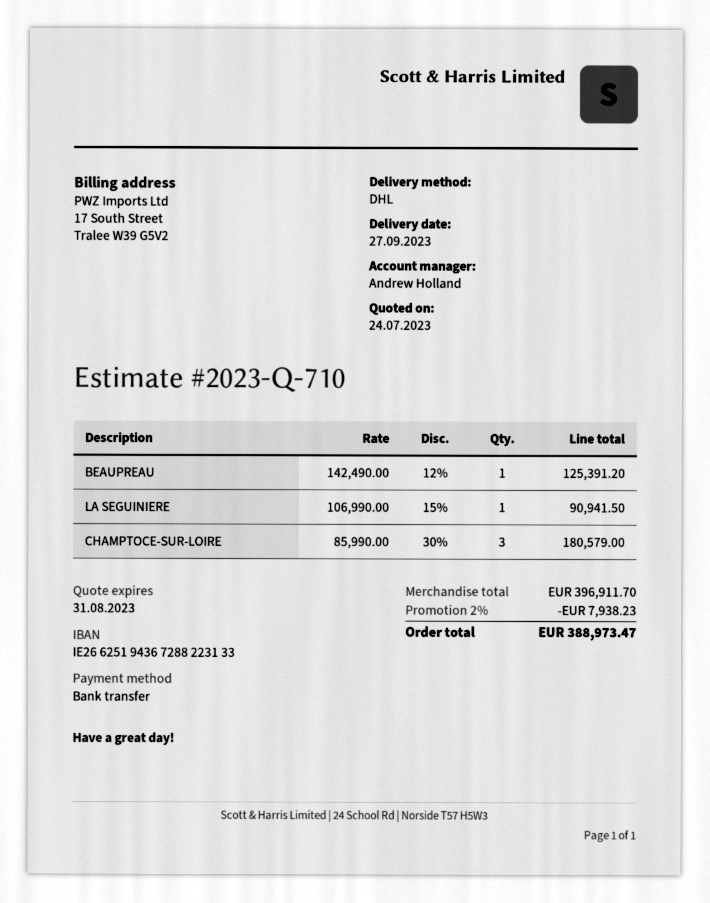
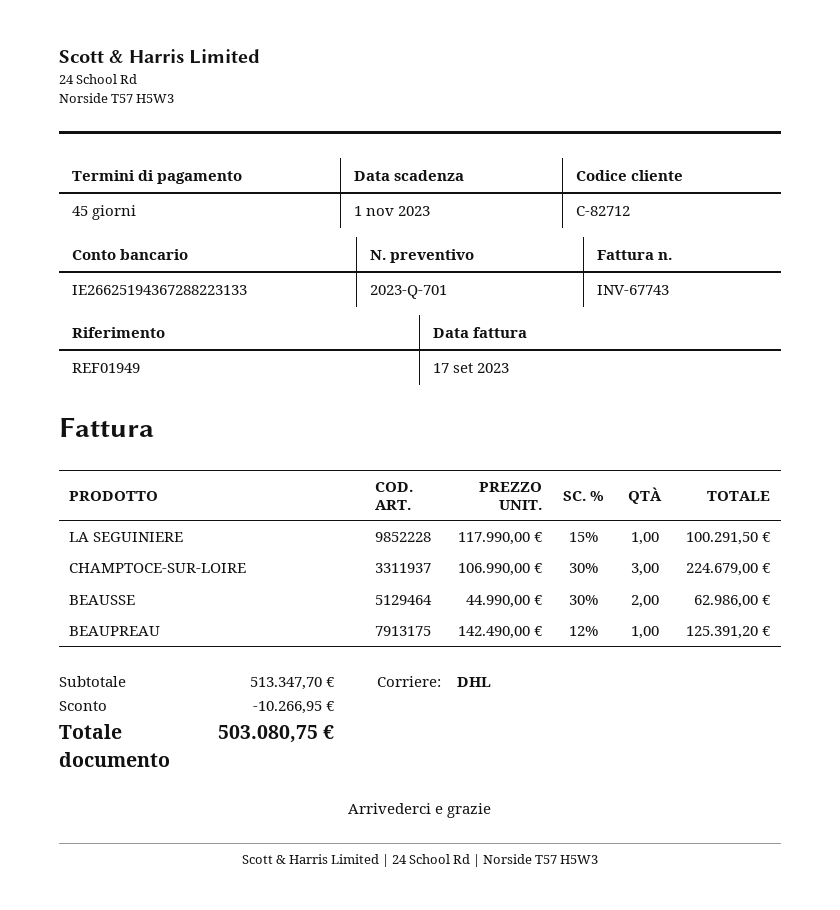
quote number: 2023-Q-710 -> 2023-Q-701
LA SEGUINIERE: 1 x 106990.00 - 15% = 90941.50 -> 1 x 117990.00 - 15% = 100291.50
CHAMPTOCE-SUR-LOIRE: 3 x 85990.00 - 30% = 180579.00 -> 3 x 106990.00 - 30% = 224679.00
BEAUSSE: none -> 2 x 44990.00 - 30% = 62986.00
subtotal: 396911.70 -> 513347.70
discount: 7938.23 -> 10266.95
total: 388973.47 -> 503080.75

